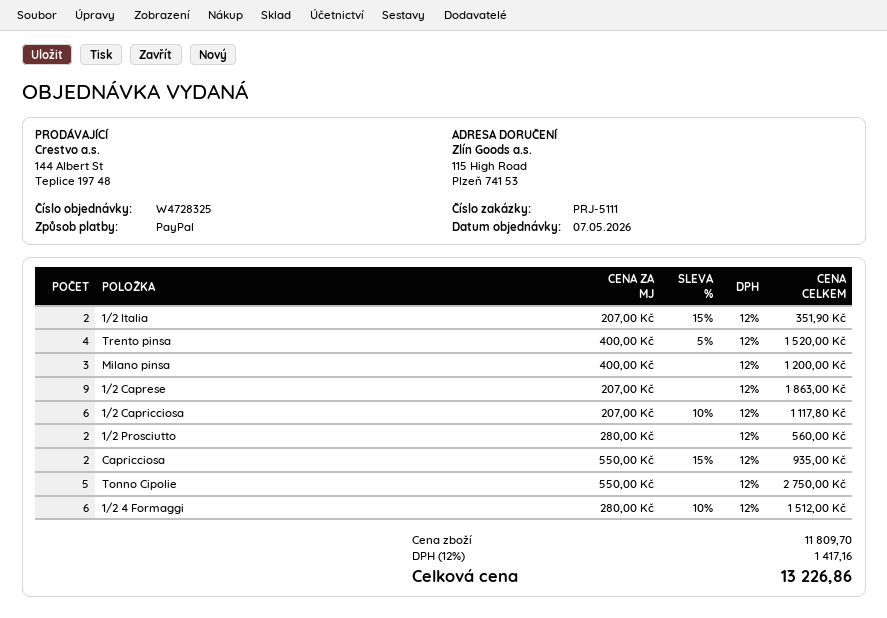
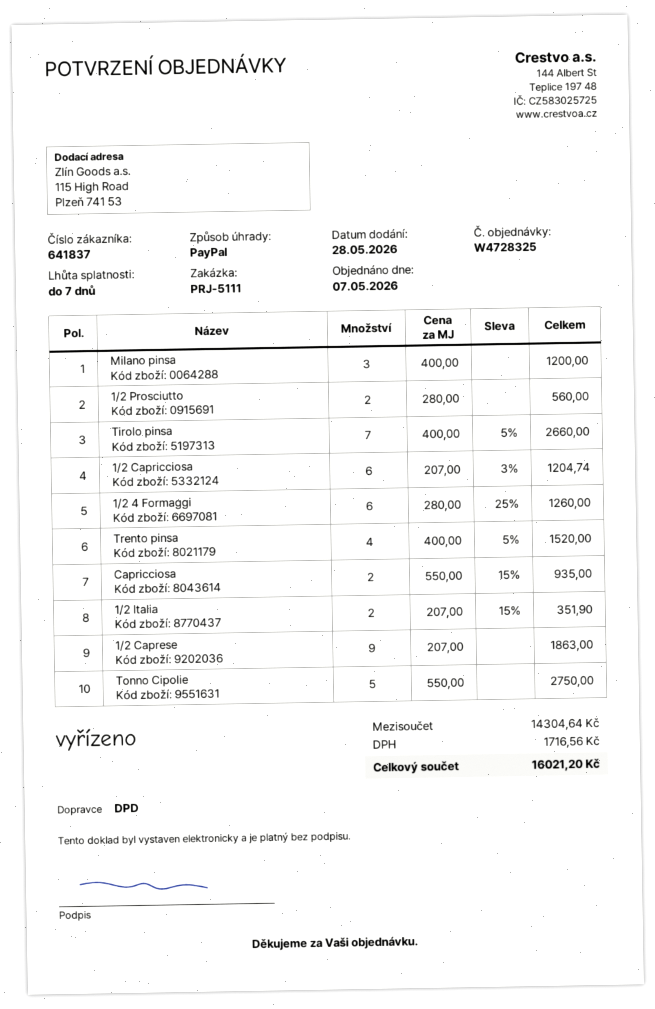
1/2 Capricciosa: 6 x 207.00 - 10% = 1117.80 -> 6 x 207.00 - 3% = 1204.74
1/2 4 Formaggi: 6 x 280.00 - 10% = 1512.00 -> 6 x 280.00 - 25% = 1260.00
Tirolo pinsa: none -> 7 x 400.00 - 5% = 2660.00
subtotal: 11809.70 -> 14304.64
tax: 1417.16 -> 1716.56
total: 13226.86 -> 16021.20

